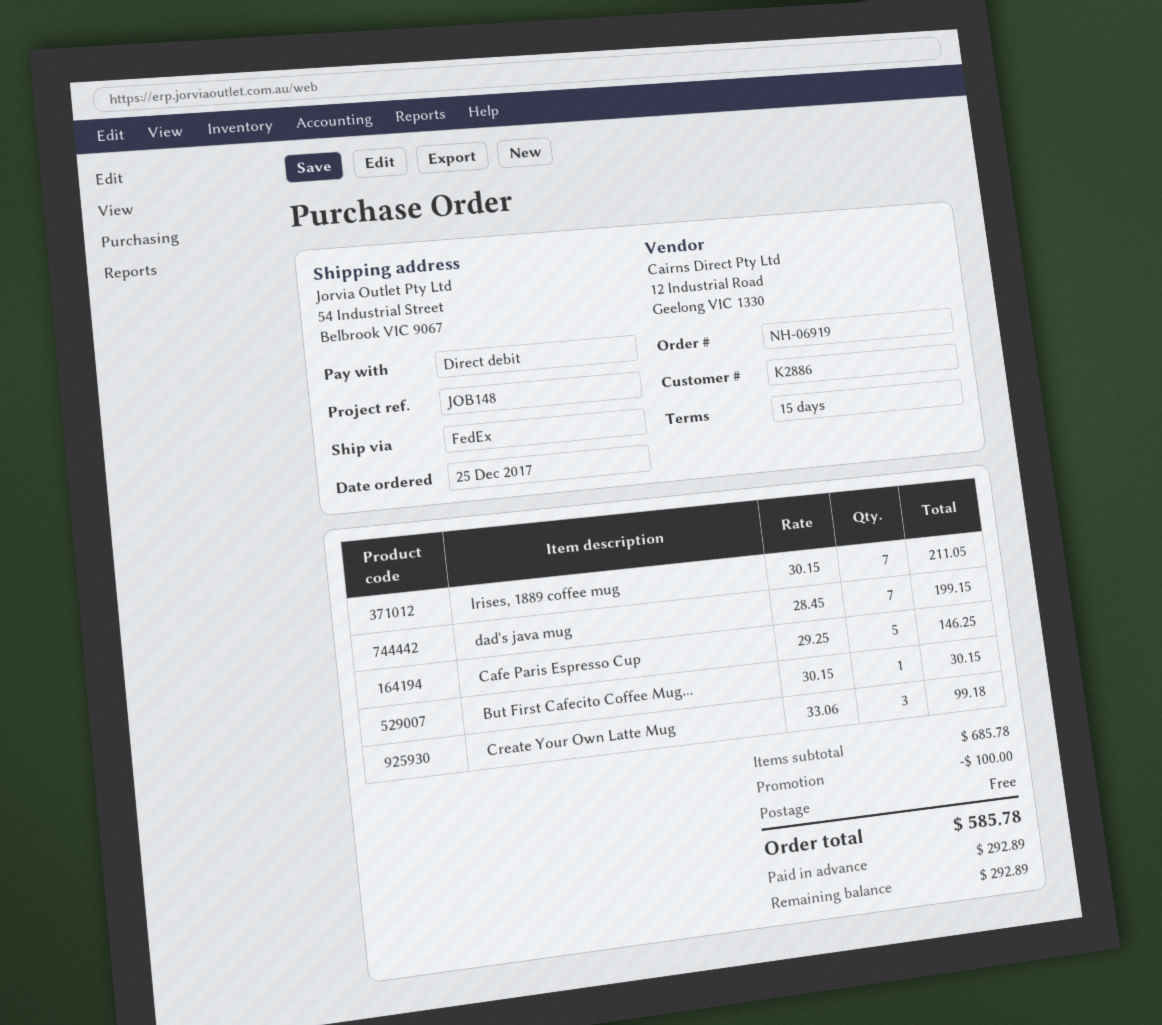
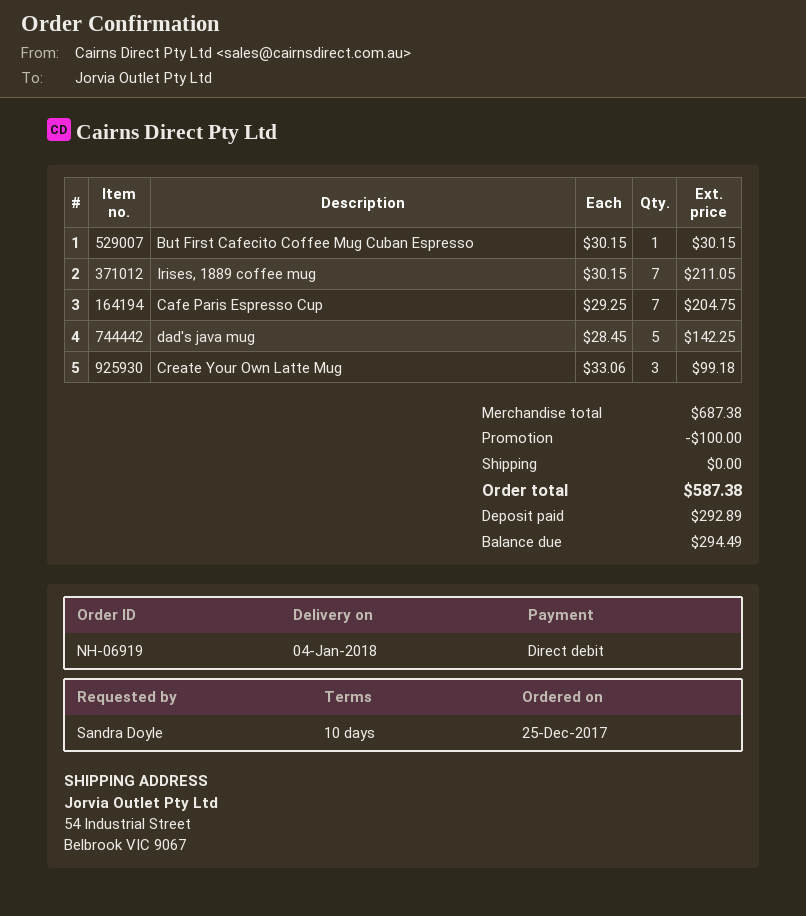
payment terms: 15 days -> 10 days
dad's java mug: 7 x 28.45 = 199.15 -> 5 x 28.45 = 142.25
Cafe Paris Espresso Cup: 5 x 29.25 = 146.25 -> 7 x 29.25 = 204.75
subtotal: 685.78 -> 687.38
total: 585.78 -> 587.38
balance: 292.89 -> 294.49

